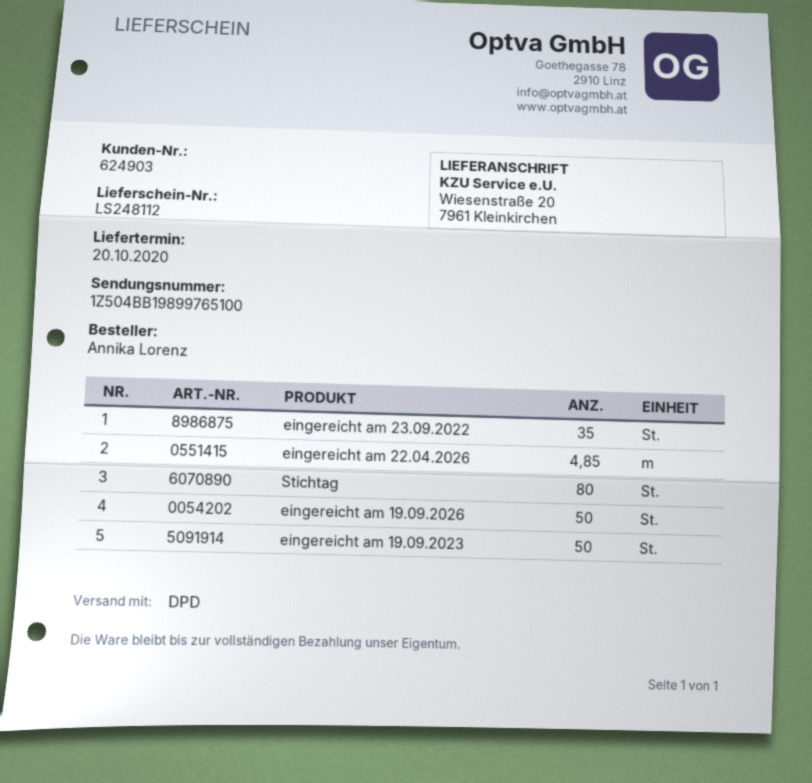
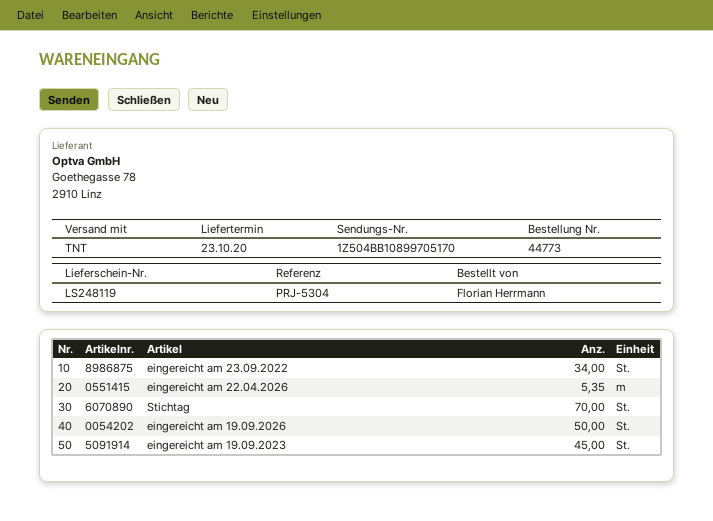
delivery note number: LS248112 -> LS248119
delivery date: 2020-10-20 -> 2020-10-23
ordered by: Annika Lorenz -> Florian Herrmann
shipping method: DPD -> TNT
tracking number: 1Z504BB19899765100 -> 1Z504BB10899705170
eingereicht am 23.09.2022: 35 -> 34
eingereicht am 22.04.2026: 4.85 -> 5.35
Stichtag: 80 -> 70
eingereicht am 19.09.2023: 50 -> 45

